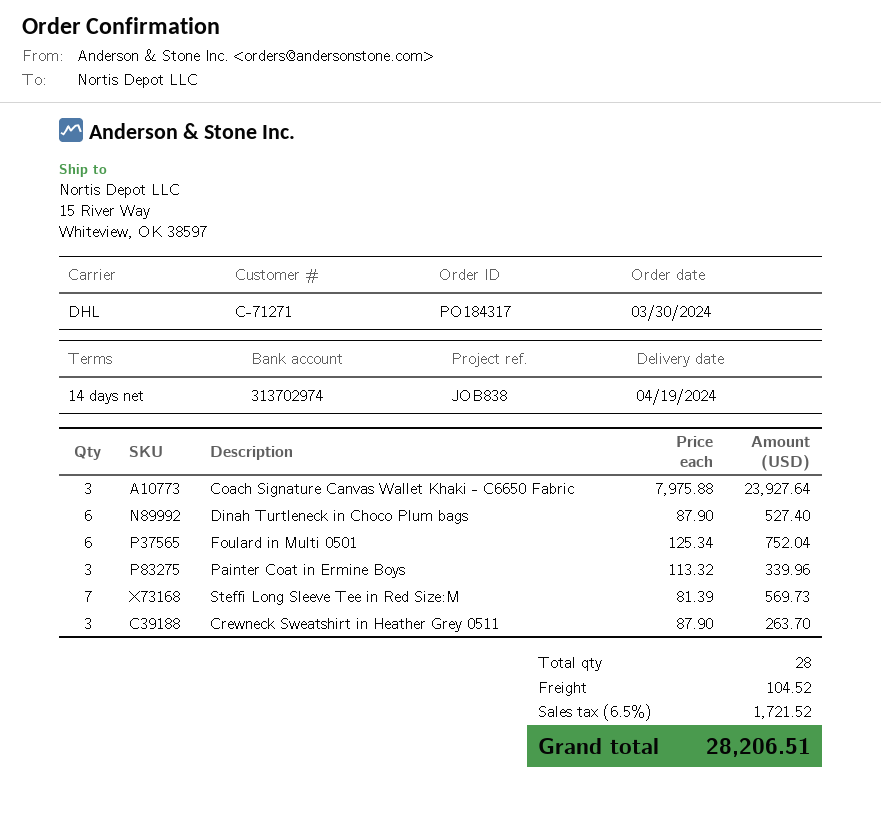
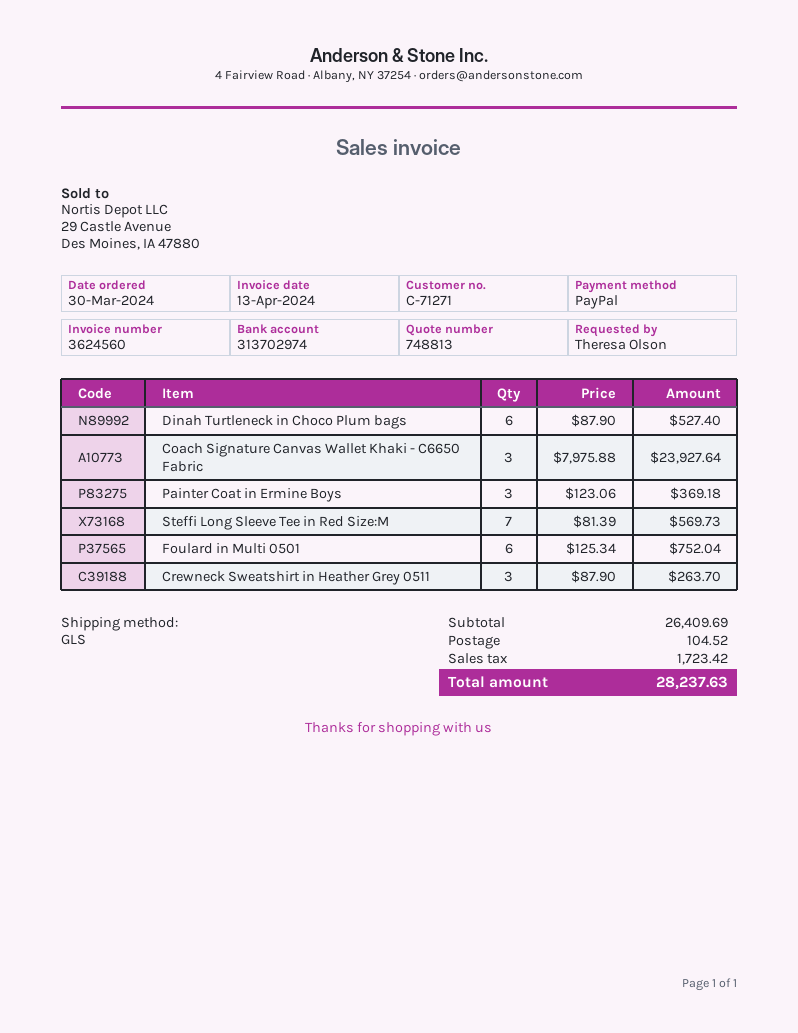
shipping method: DHL -> GLS
Painter Coat in Ermine Boys: 3 x 113.32 = 339.96 -> 3 x 123.06 = 369.18
tax: 1721.52 -> 1723.42
total: 28206.51 -> 28237.63

